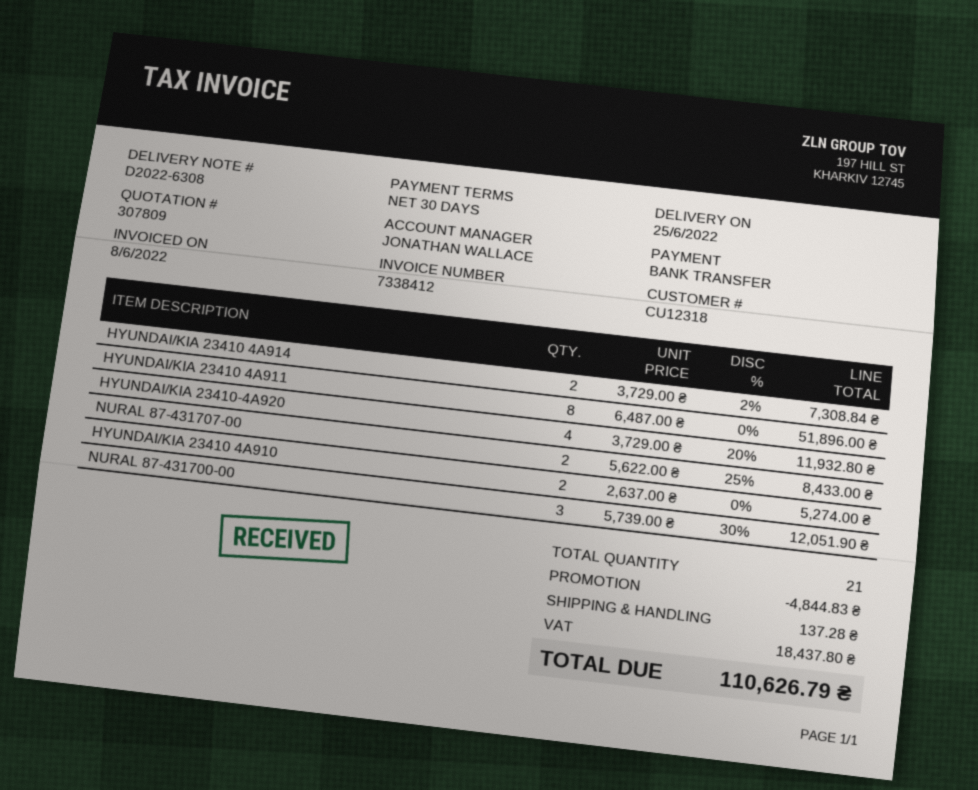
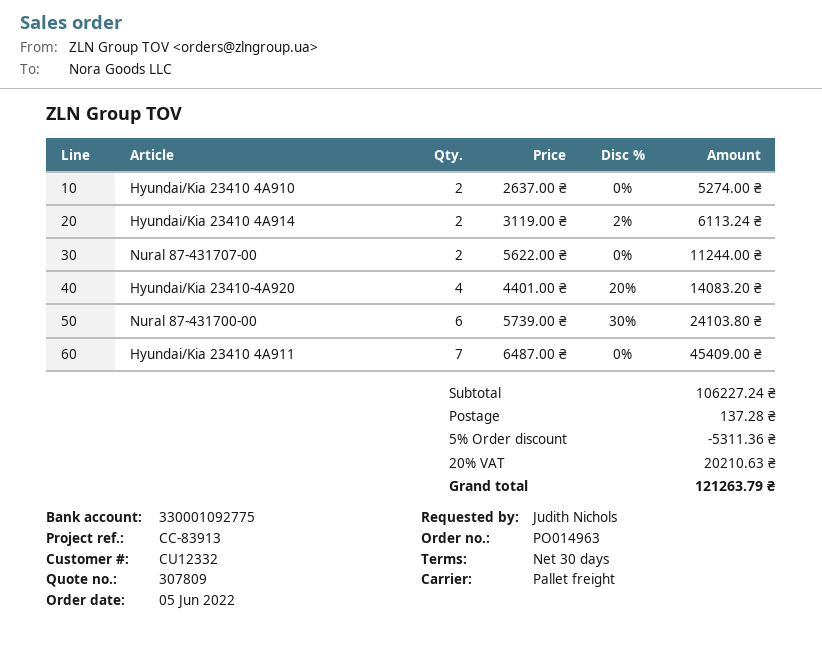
customer number: CU12318 -> CU12332
HYUNDAI/KIA 23410 4A914: 2 x 3729.00 - 2% = 7308.84 -> 2 x 3119.00 - 2% = 6113.24
HYUNDAI/KIA 23410 4A911: 8 x 6487.00 = 51896.00 -> 7 x 6487.00 = 45409.00
HYUNDAI/KIA 23410-4A920: 4 x 3729.00 - 20% = 11932.80 -> 4 x 4401.00 - 20% = 14083.20
NURAL 87-431707-00: 2 x 5622.00 - 25% = 8433.00 -> 2 x 5622.00 = 11244.00
NURAL 87-431700-00: 3 x 5739.00 - 30% = 12051.90 -> 6 x 5739.00 - 30% = 24103.80
discount: 4844.83 -> 5311.36
tax: 18437.80 -> 20210.63
total: 110626.79 -> 121263.79

